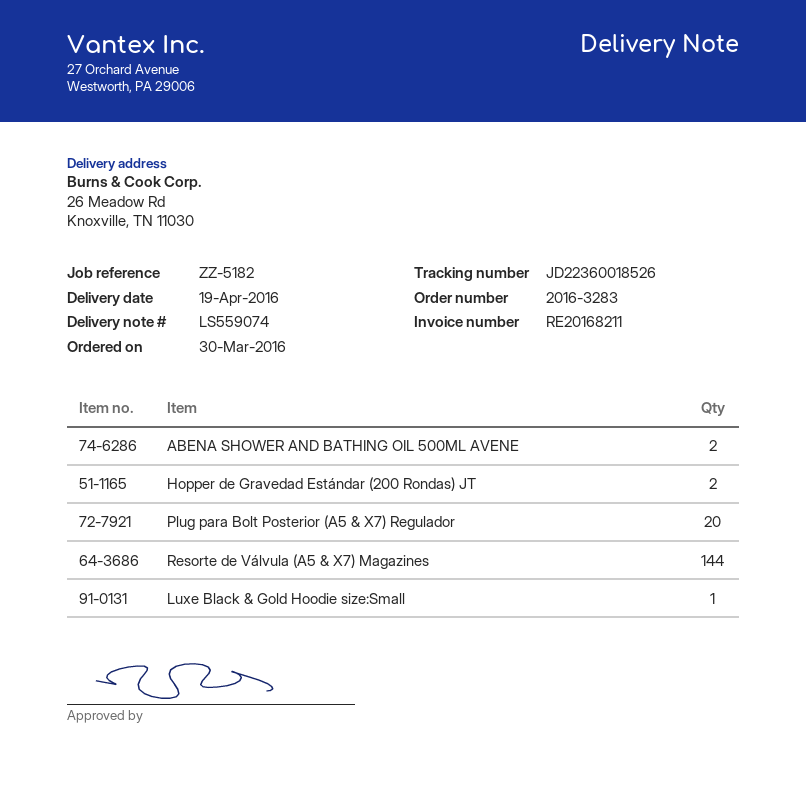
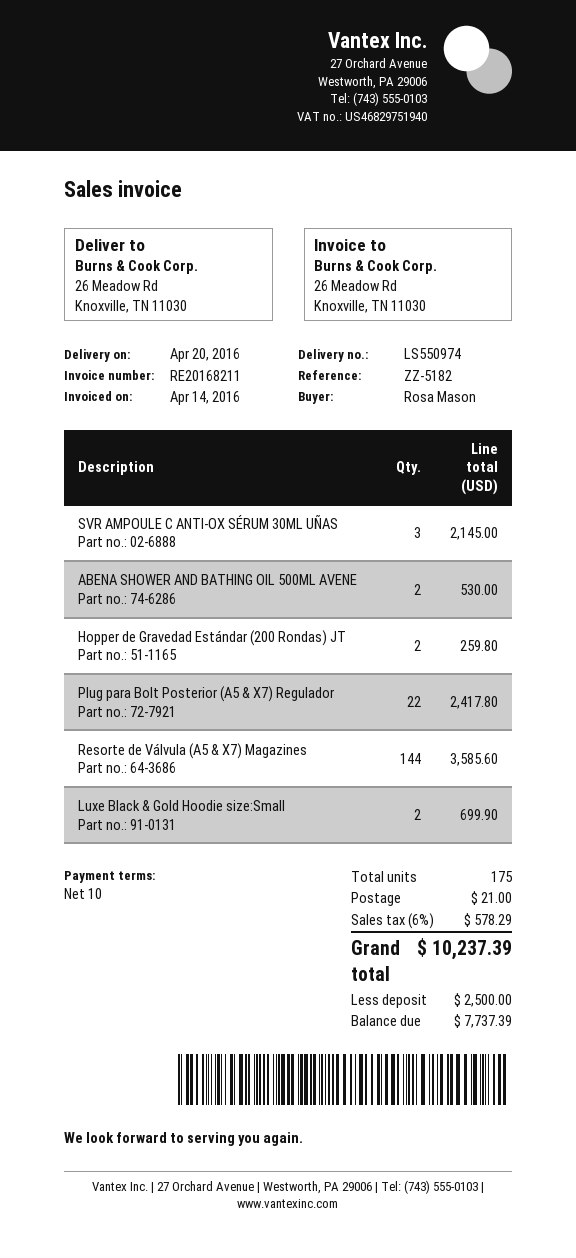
delivery note number: LS559074 -> LS550974
delivery date: 2016-04-19 -> 2016-04-20
Plug para Bolt Posterior (A5 & X7) Regulador: 20 -> 22
Luxe Black & Gold Hoodie size:Small: 1 -> 2
SVR AMPOULE C ANTI-OX SÉRUM 30ML UÑAS: none -> 3

